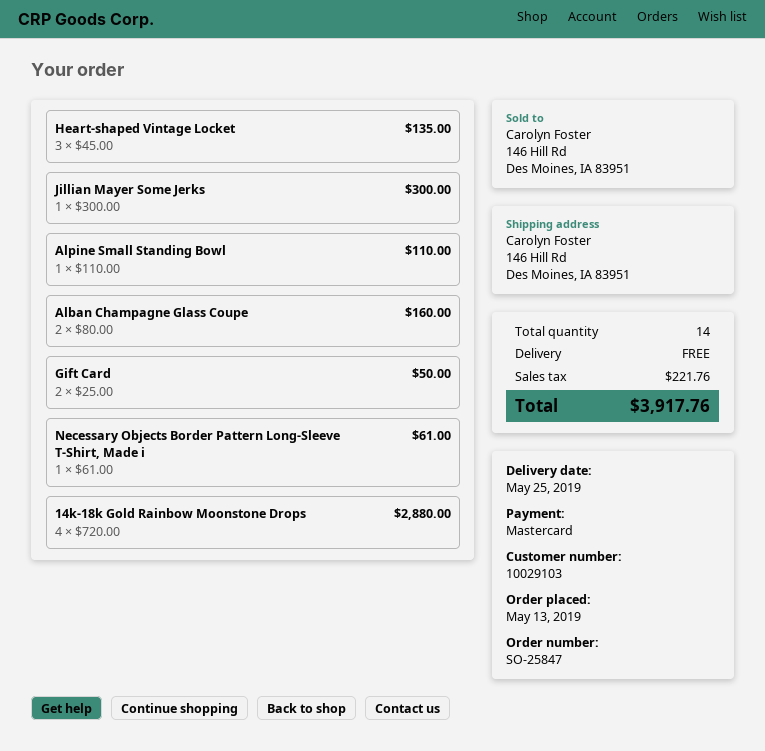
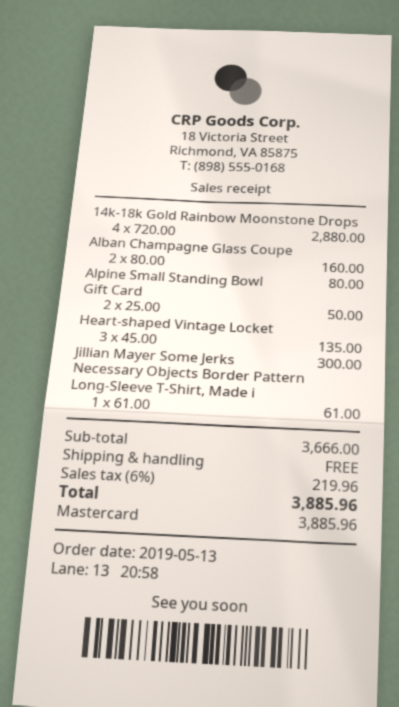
Alpine Small Standing Bowl: 1 x 110.00 = 110.00 -> 1 x 80.00 = 80.00
tax: 221.76 -> 219.96
total: 3917.76 -> 3885.96

